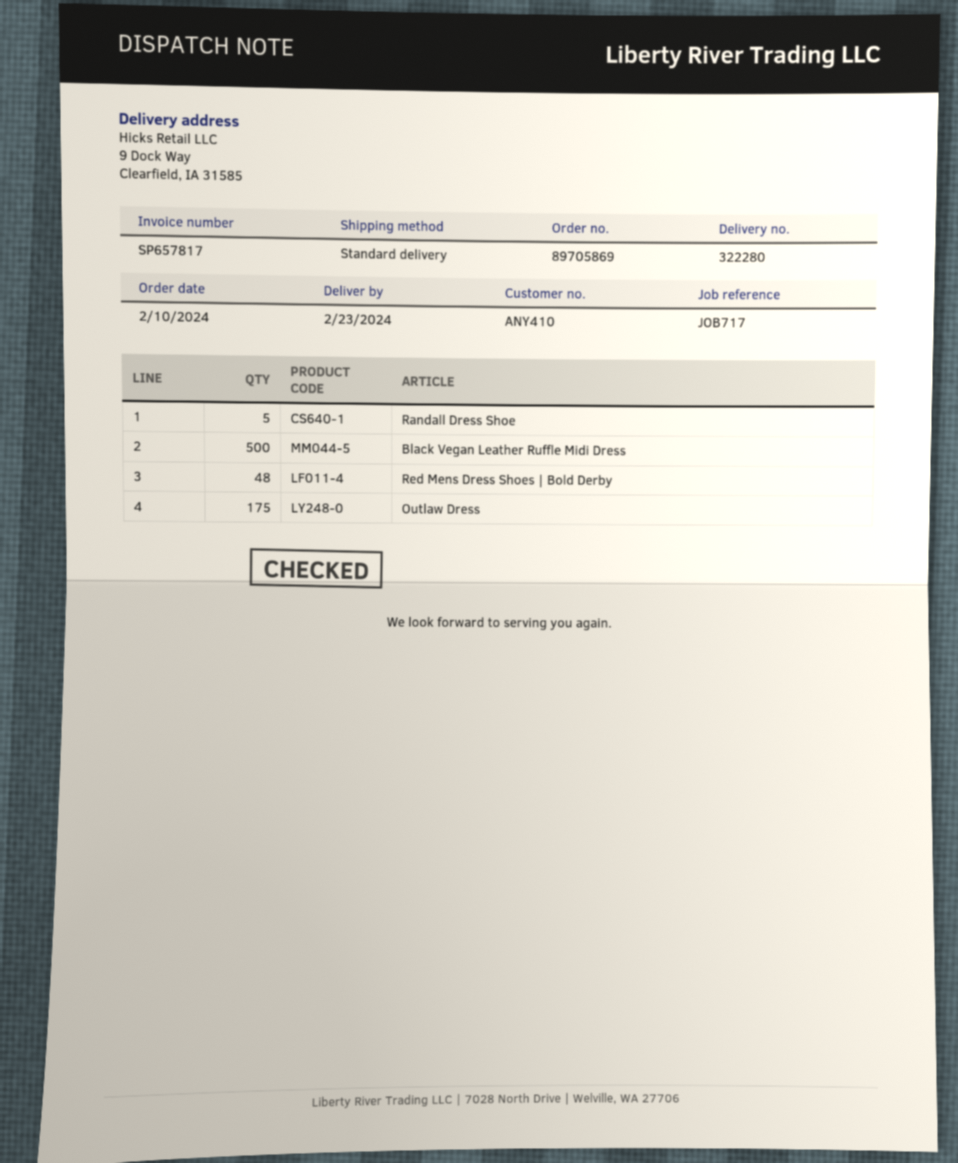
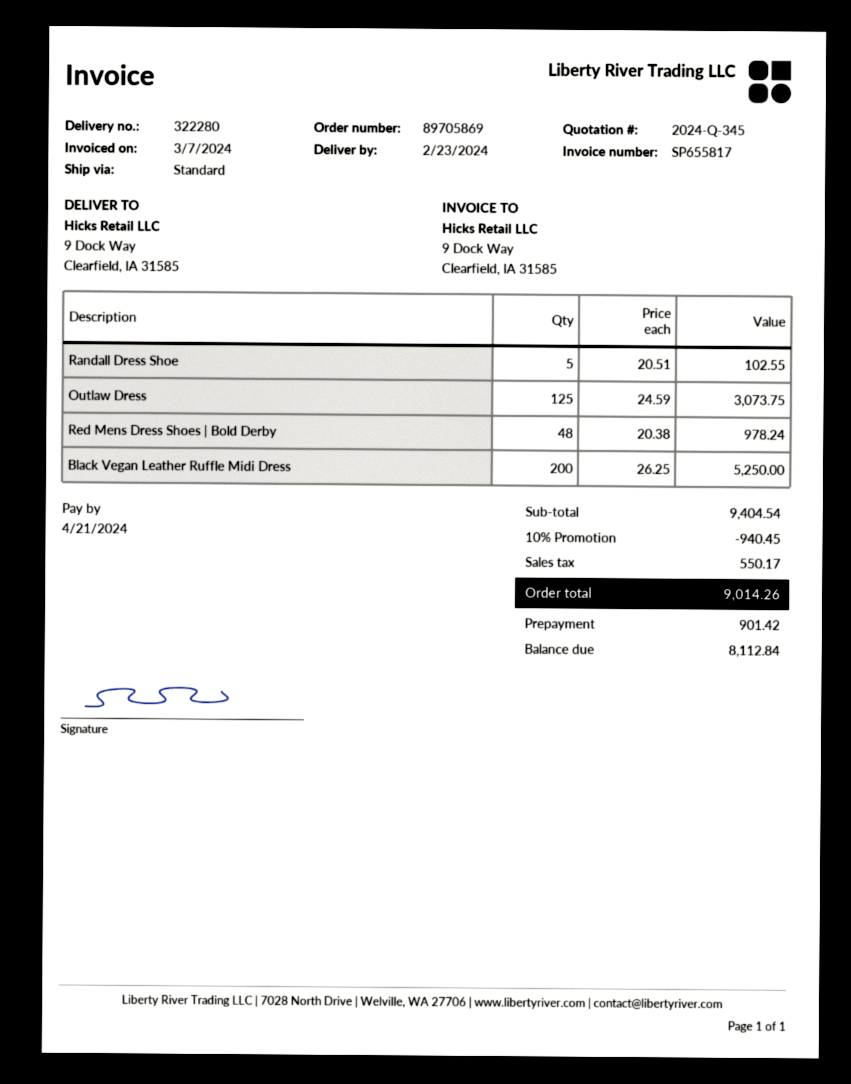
invoice number: SP657817 -> SP655817
Black Vegan Leather Ruffle Midi Dress: 500 -> 200
Outlaw Dress: 175 -> 125

